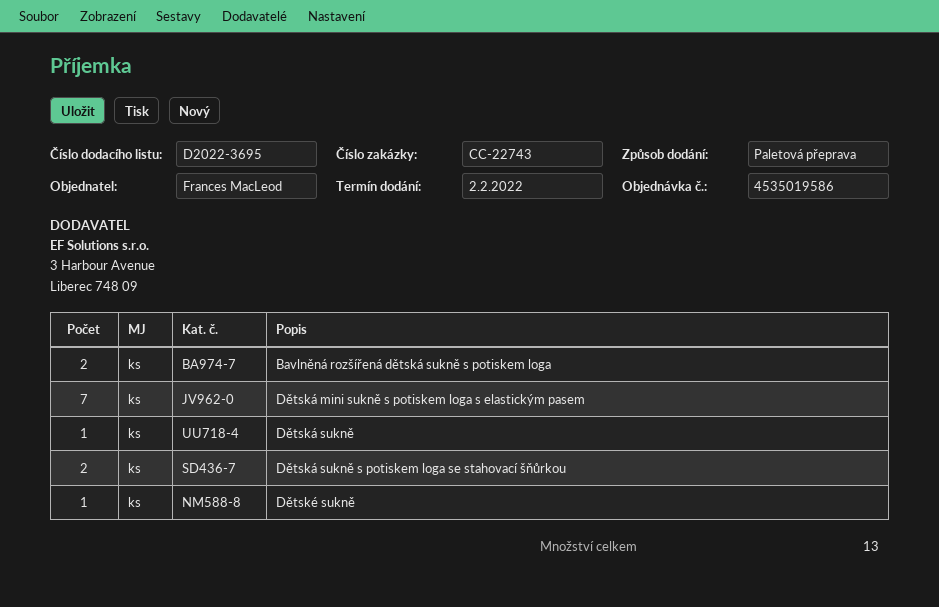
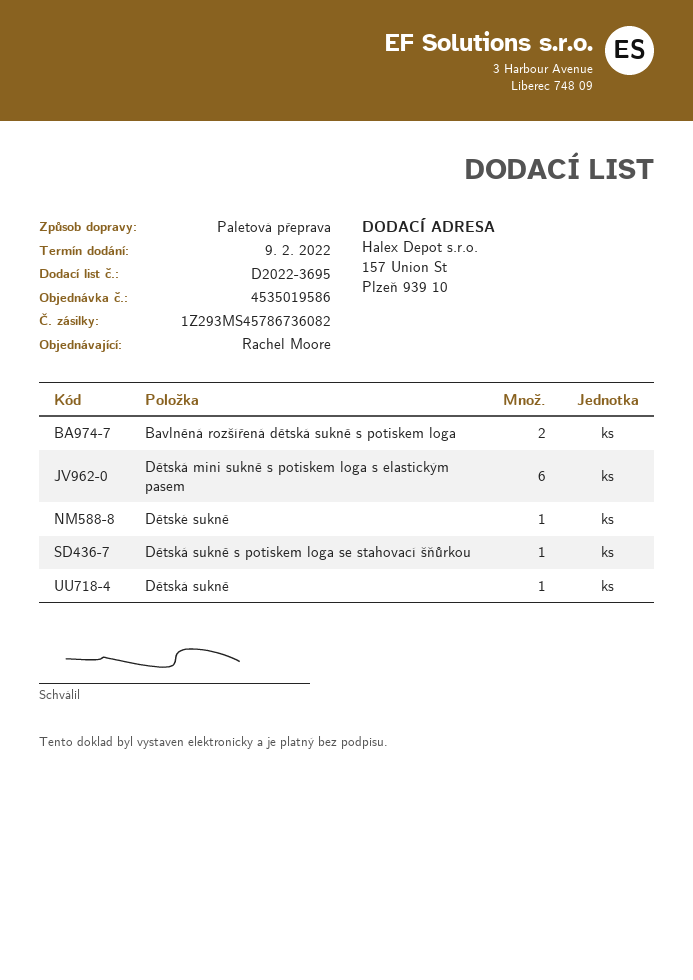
delivery date: 2022-02-02 -> 2022-02-09
ordered by: Frances MacLeod -> Rachel Moore
Dětská mini sukně s potiskem loga s elastickým pasem: 7 -> 6
Dětská sukně s potiskem loga se stahovací šňůrkou: 2 -> 1

